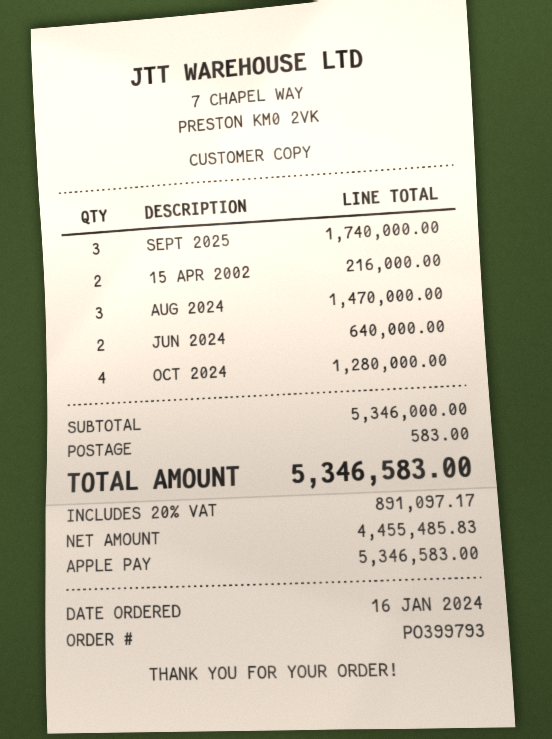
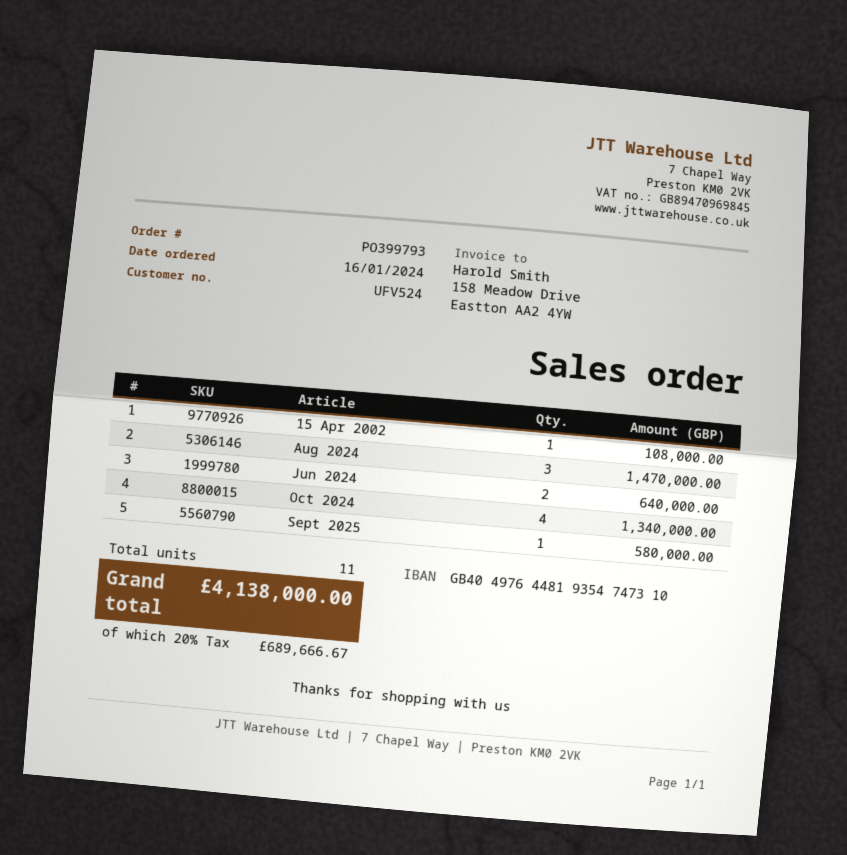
SEPT 2025: 3 for 1740000.00 -> 1 for 580000.00
15 APR 2002: 2 for 216000.00 -> 1 for 108000.00
OCT 2024: 4 for 1280000.00 -> 4 for 1340000.00
shipping: 583.00 -> none
tax: 20% = 891097.17 -> 20% = 689666.67
total: 5346583.00 -> 4138000.00

